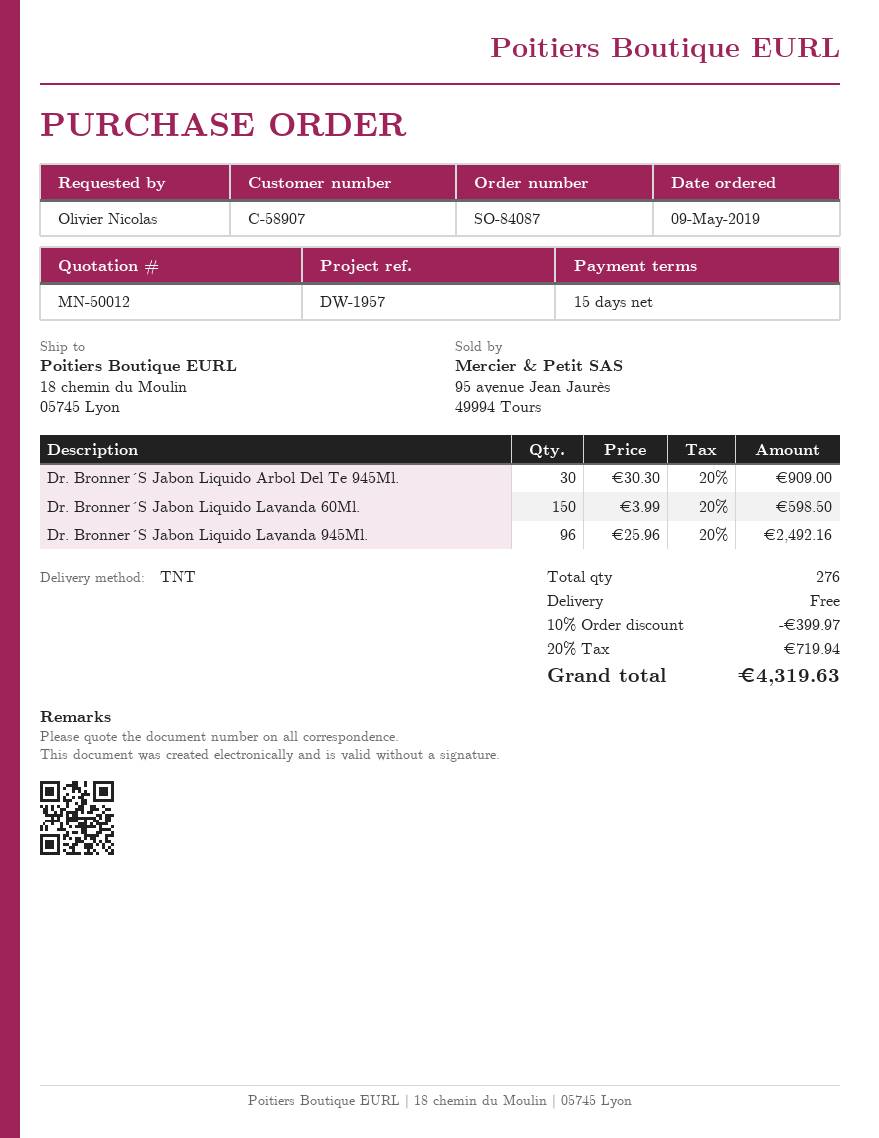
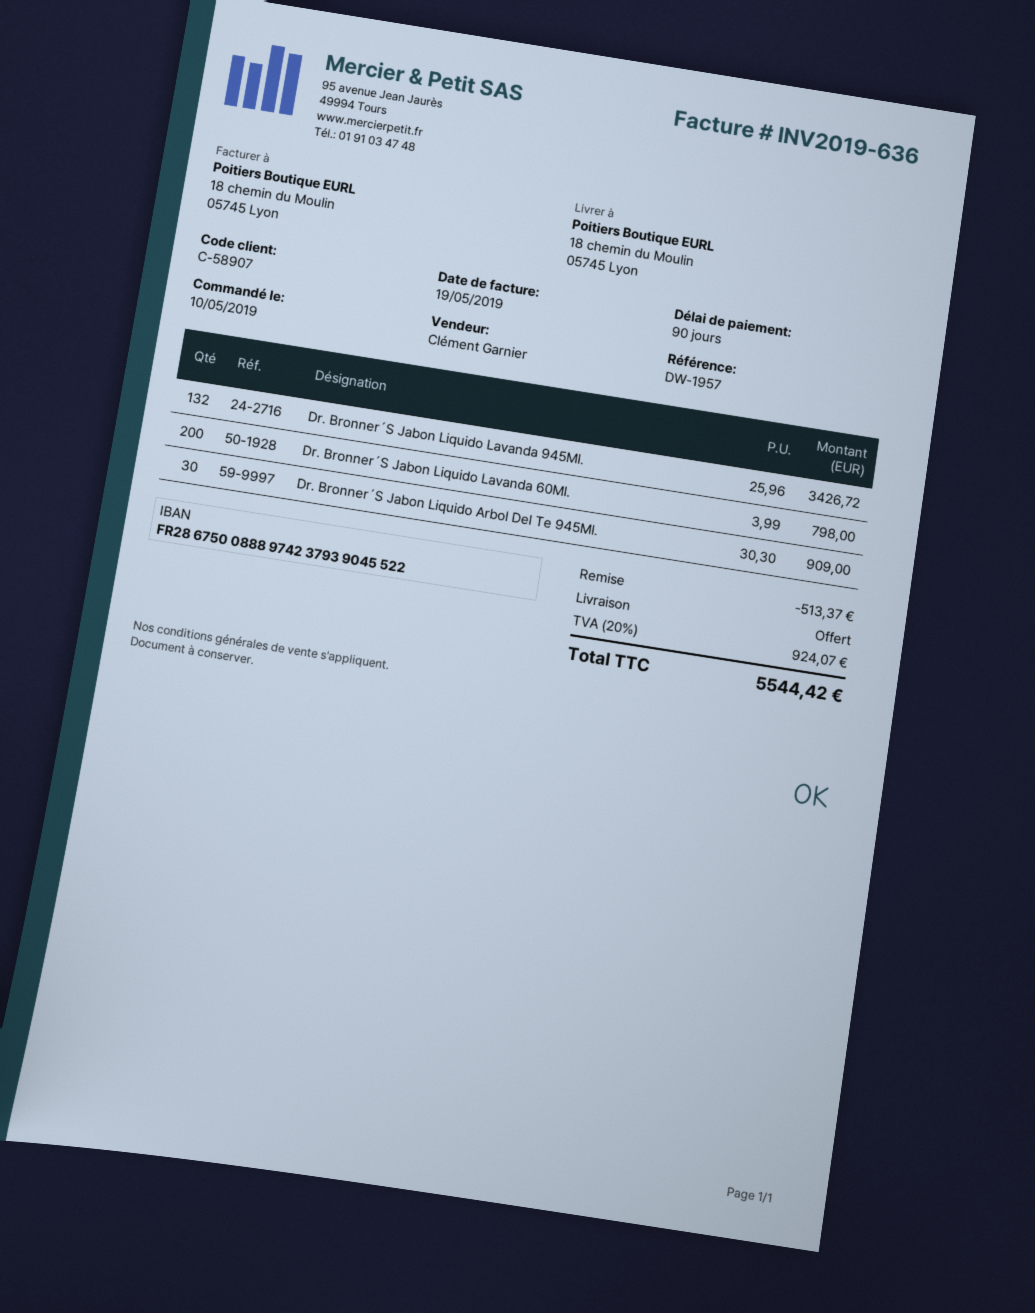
order date: 2019-05-09 -> 2019-05-10
payment terms: 15 days -> 90 days
Dr. Bronner´S Jabon Liquido Lavanda 60Ml.: 150 x 3.99 = 598.50 -> 200 x 3.99 = 798.00
Dr. Bronner´S Jabon Liquido Lavanda 945Ml.: 96 x 25.96 = 2492.16 -> 132 x 25.96 = 3426.72
discount: 399.97 -> 513.37
tax: 20% = 719.94 -> 20% = 924.07
total: 4319.63 -> 5544.42

